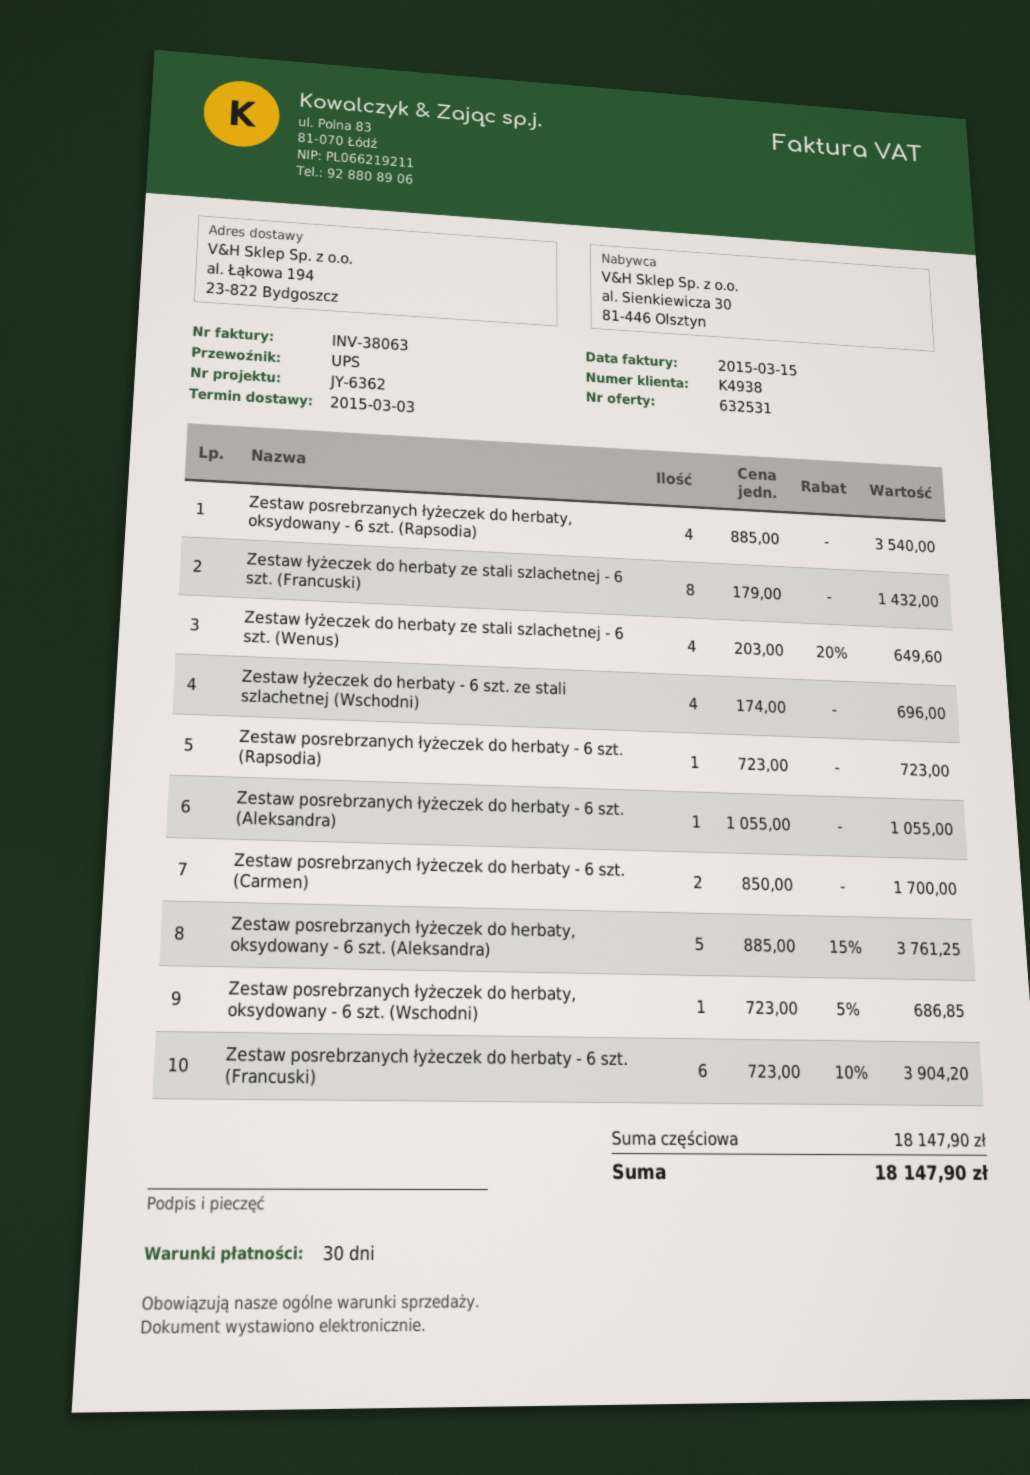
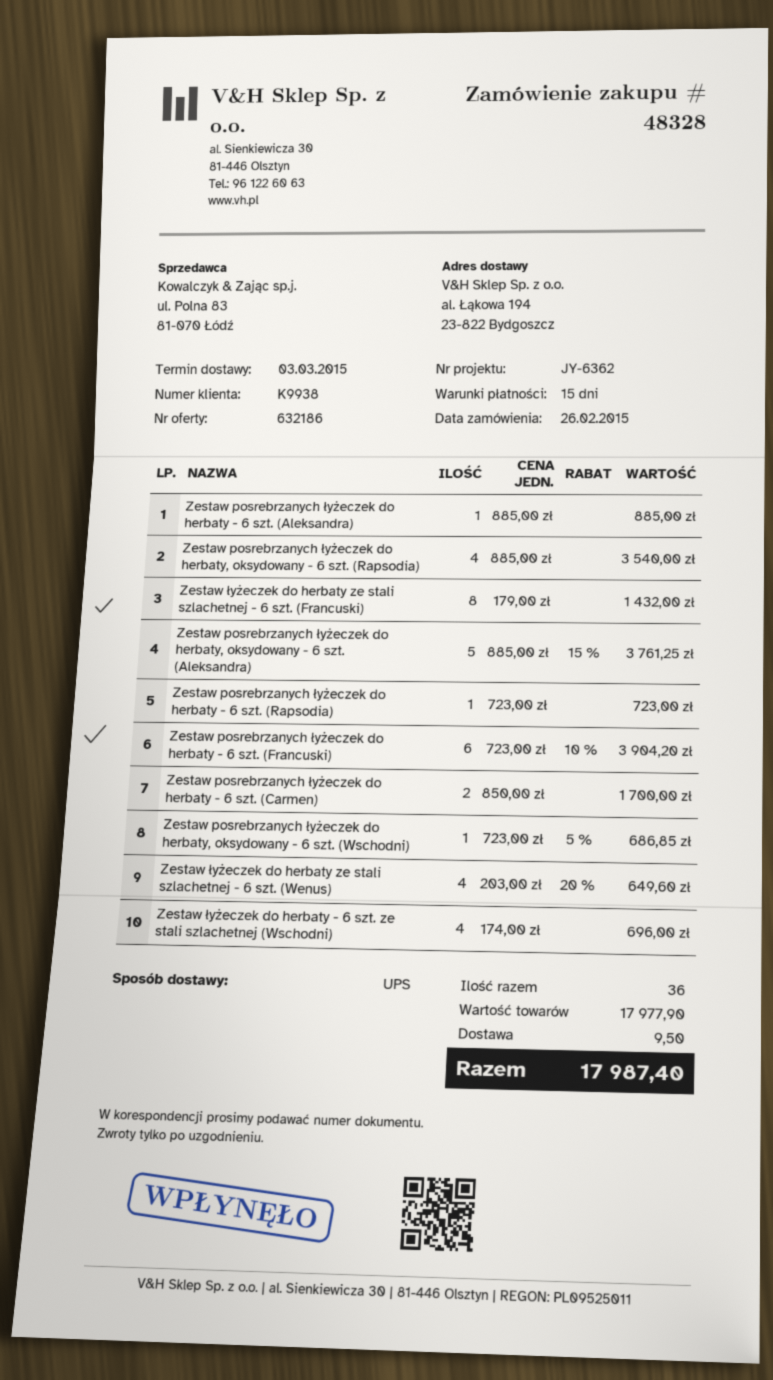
quote number: 632531 -> 632186
payment terms: 30 days -> 15 days
customer number: K4938 -> K9938
Zestaw posrebrzanych łyżeczek do herbaty - 6 szt. (Aleksandra): 1 x 1055.00 = 1055.00 -> 1 x 885.00 = 885.00
subtotal: 18147.90 -> 17977.90
shipping: none -> 9.50
total: 18147.90 -> 17987.40

